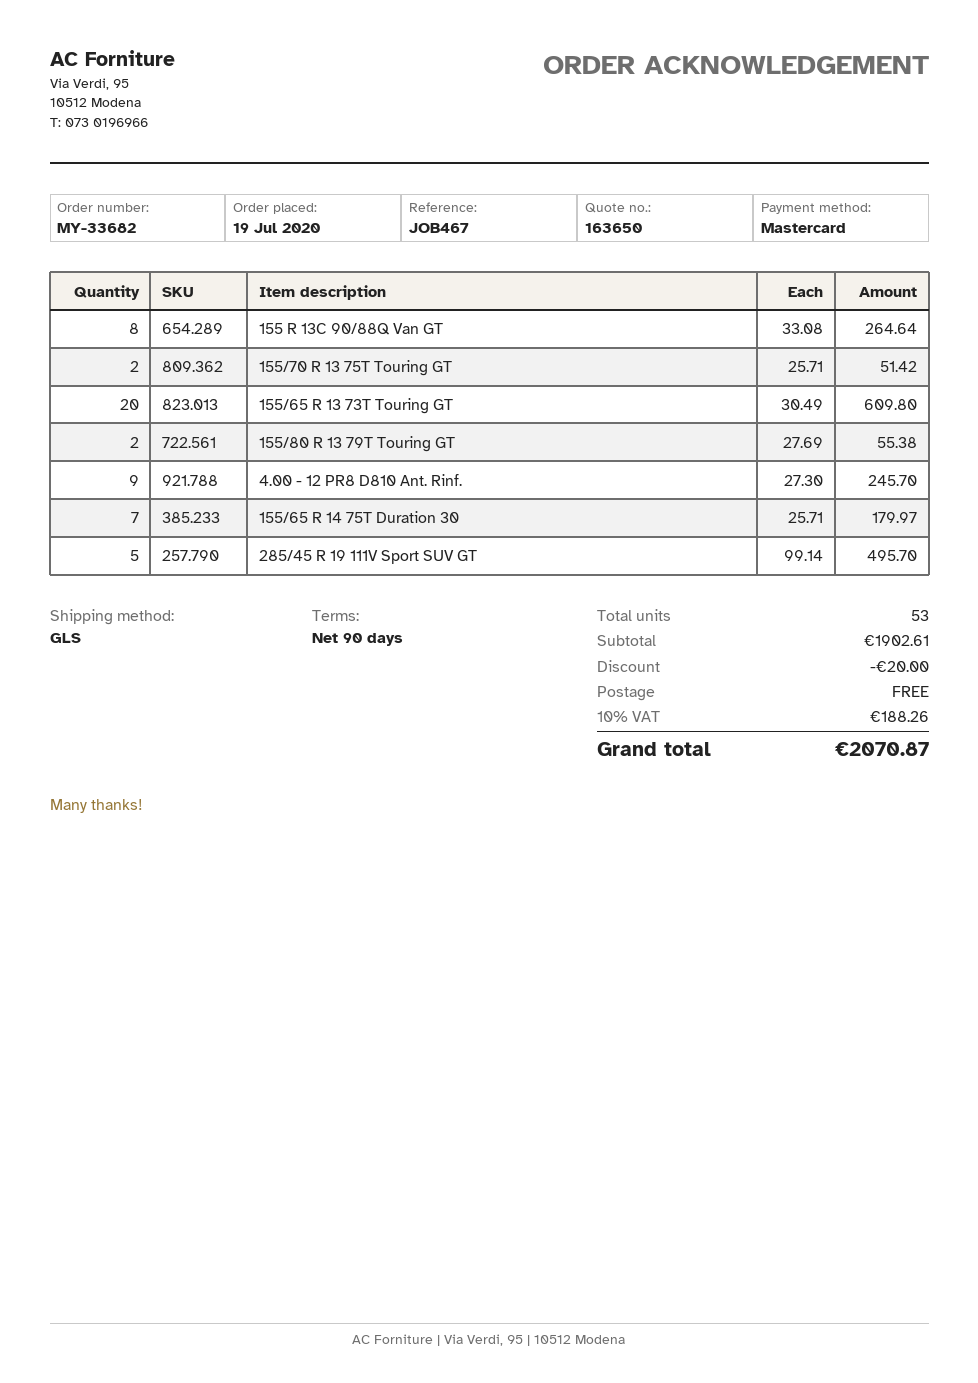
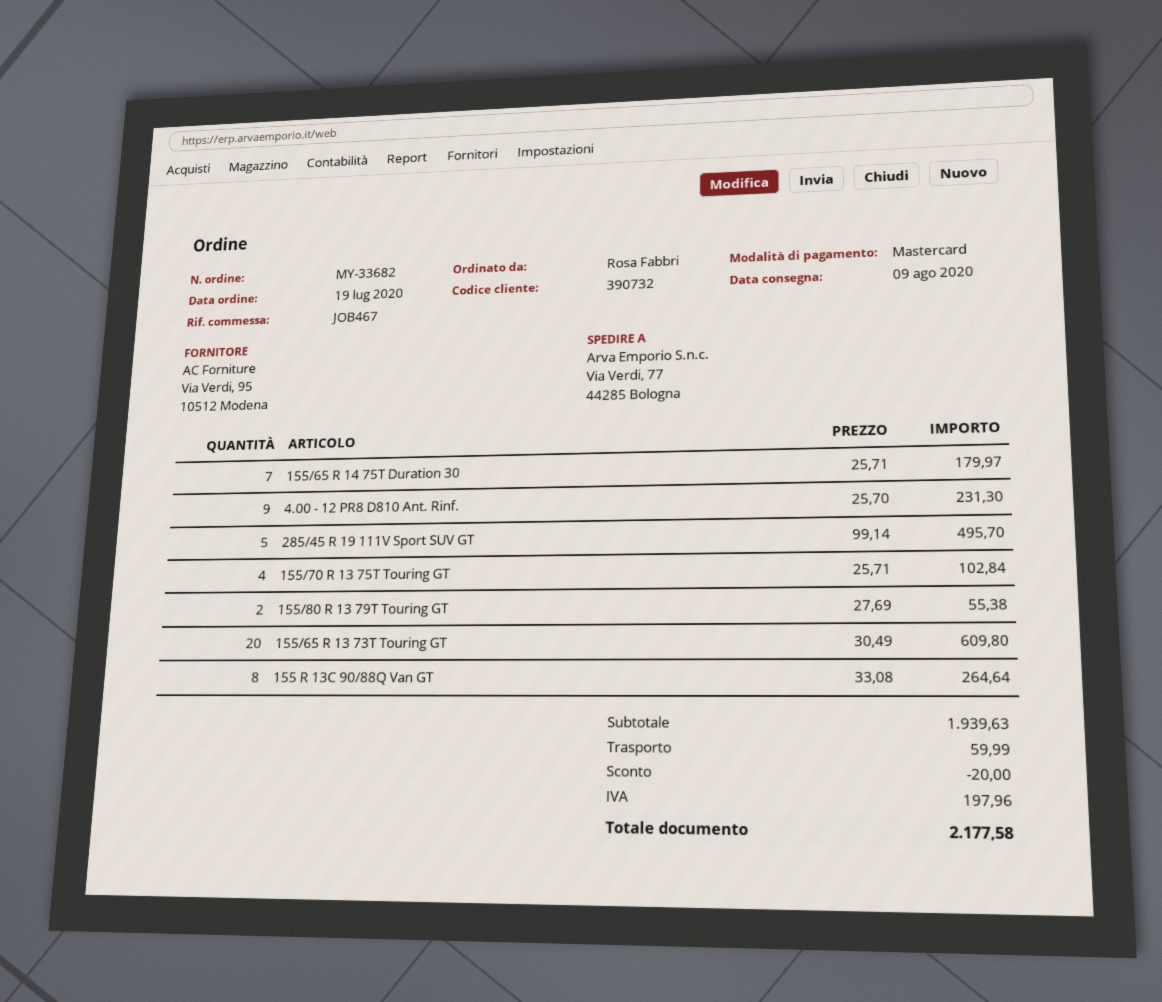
155/70 R 13 75T Touring GT: 2 x 25.71 = 51.42 -> 4 x 25.71 = 102.84
4.00 - 12 PR8 D810 Ant. Rinf.: 9 x 27.30 = 245.70 -> 9 x 25.70 = 231.30
subtotal: 1902.61 -> 1939.63
shipping: 0.00 -> 59.99
tax: 188.26 -> 197.96
total: 2070.87 -> 2177.58

